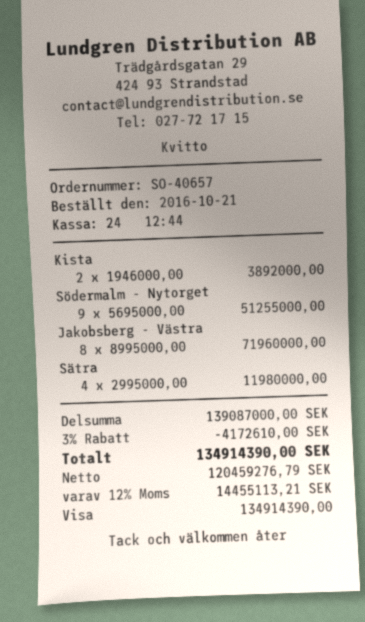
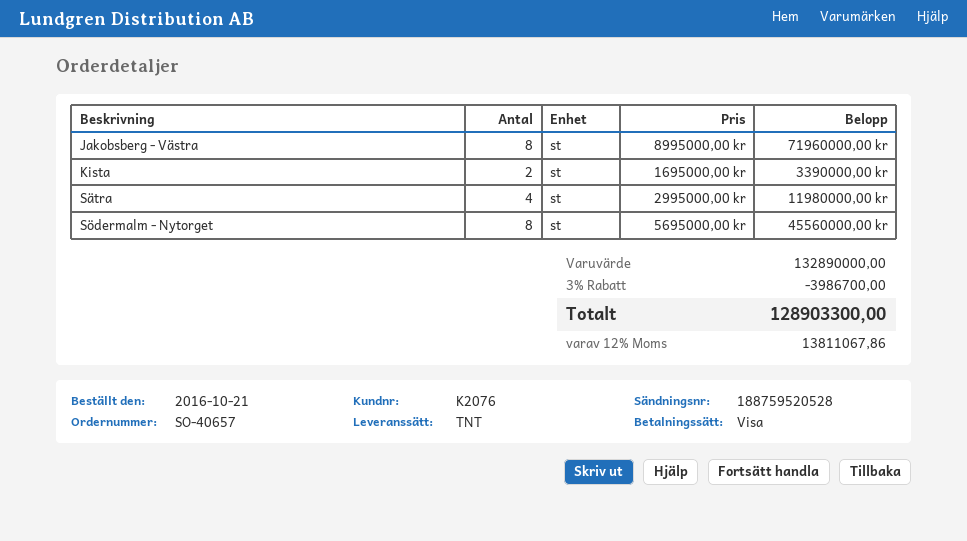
Kista: 2 x 1946000.00 = 3892000.00 -> 2 x 1695000.00 = 3390000.00
Södermalm - Nytorget: 9 x 5695000.00 = 51255000.00 -> 8 x 5695000.00 = 45560000.00
subtotal: 139087000.00 -> 132890000.00
discount: 3% = 4172610.00 -> 3% = 3986700.00
tax: 12% = 14455113.21 -> 12% = 13811067.86
total: 134914390.00 -> 128903300.00

